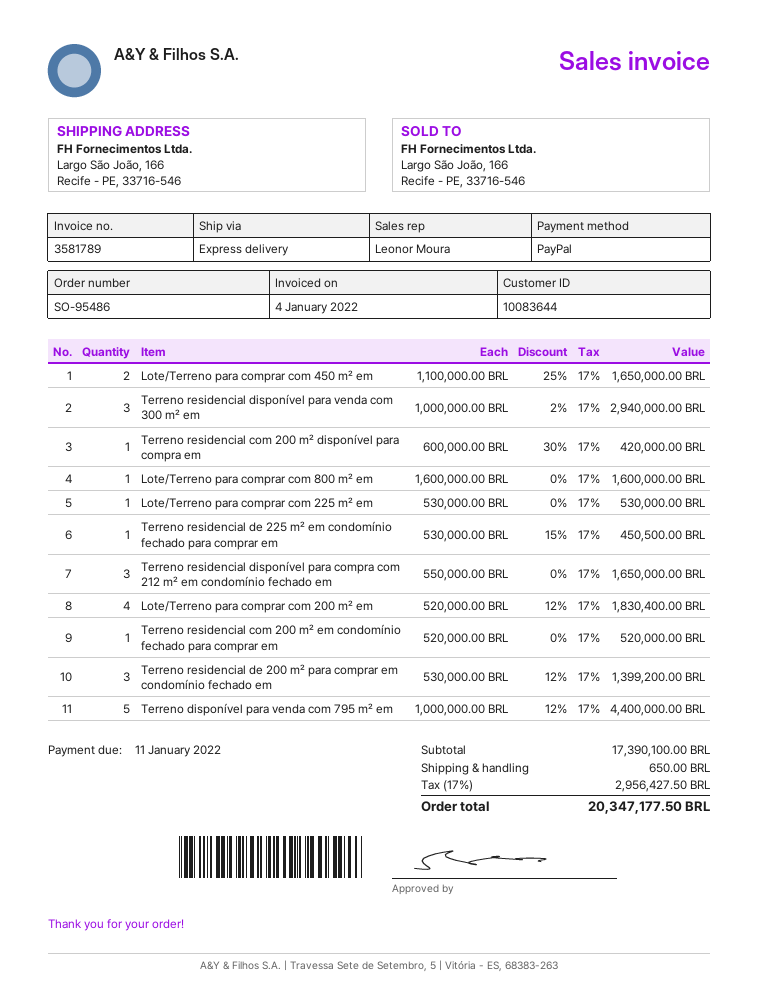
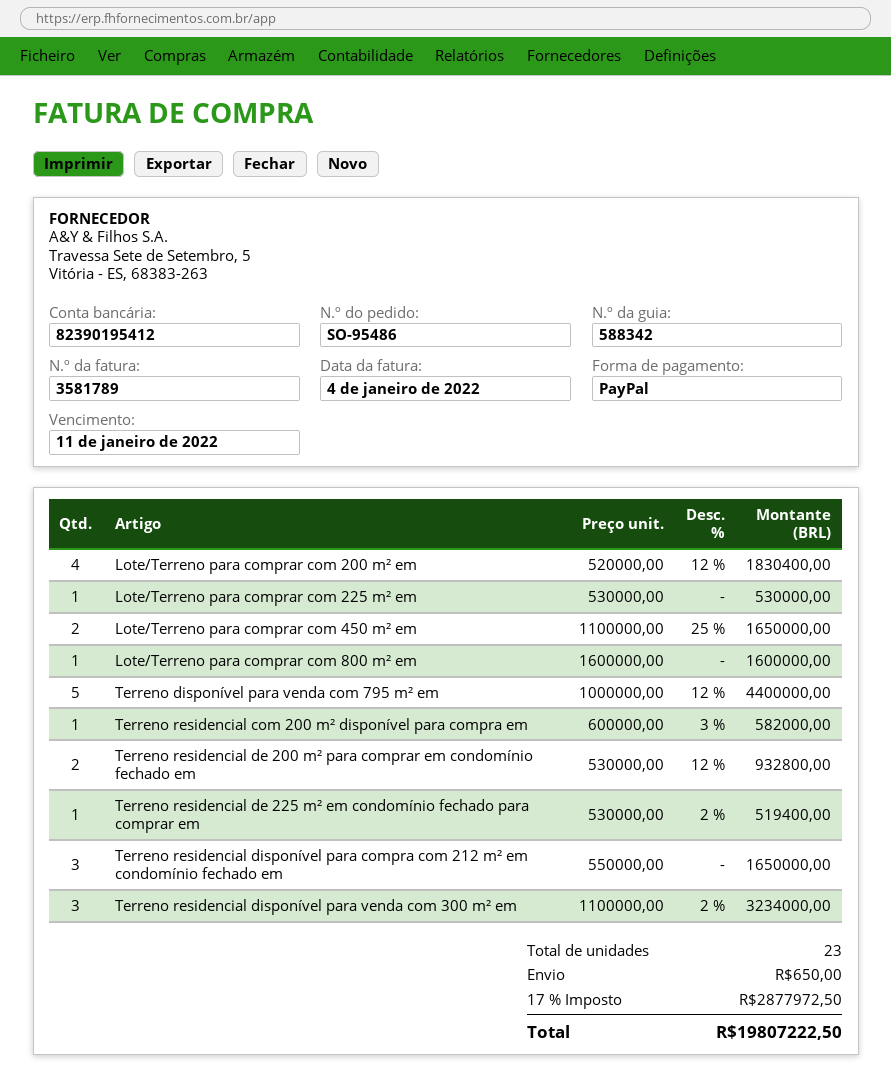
Terreno residencial disponível para venda com 300 m² em: 3 x 1000000.00 - 2% = 2940000.00 -> 3 x 1100000.00 - 2% = 3234000.00
Terreno residencial com 200 m² disponível para compra em: 1 x 600000.00 - 30% = 420000.00 -> 1 x 600000.00 - 3% = 582000.00
Terreno residencial de 225 m² em condomínio fechado para comprar em: 1 x 530000.00 - 15% = 450500.00 -> 1 x 530000.00 - 2% = 519400.00
Terreno residencial com 200 m² em condomínio fechado para comprar em: 1 x 520000.00 = 520000.00 -> none
Terreno residencial de 200 m² para comprar em condomínio fechado em: 3 x 530000.00 - 12% = 1399200.00 -> 2 x 530000.00 - 12% = 932800.00
tax: 17% = 2956427.50 -> 17% = 2877972.50
total: 20347177.50 -> 19807222.50

